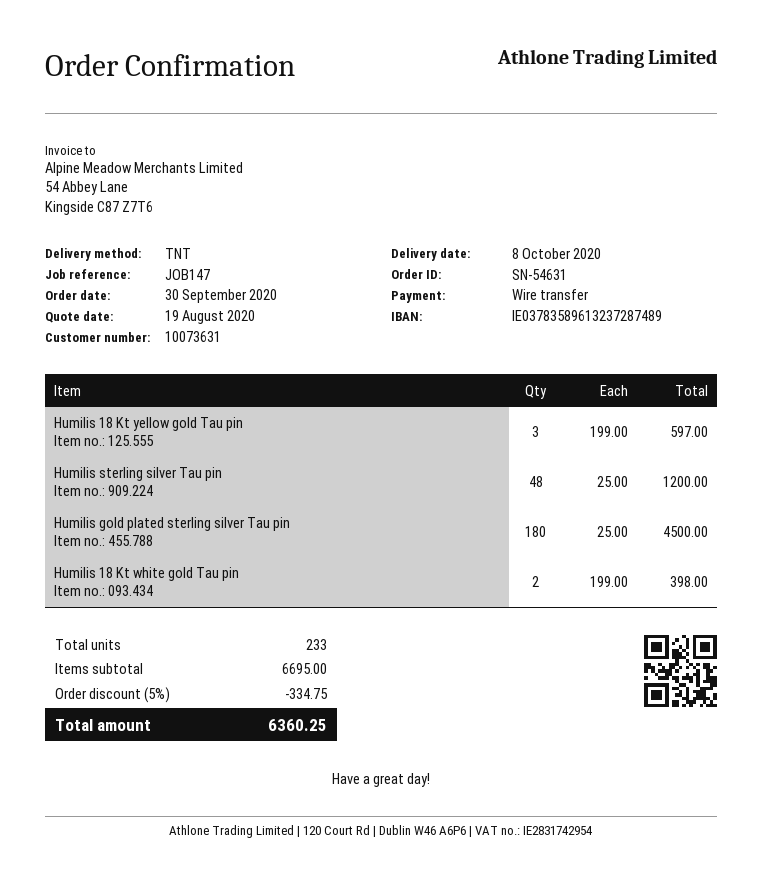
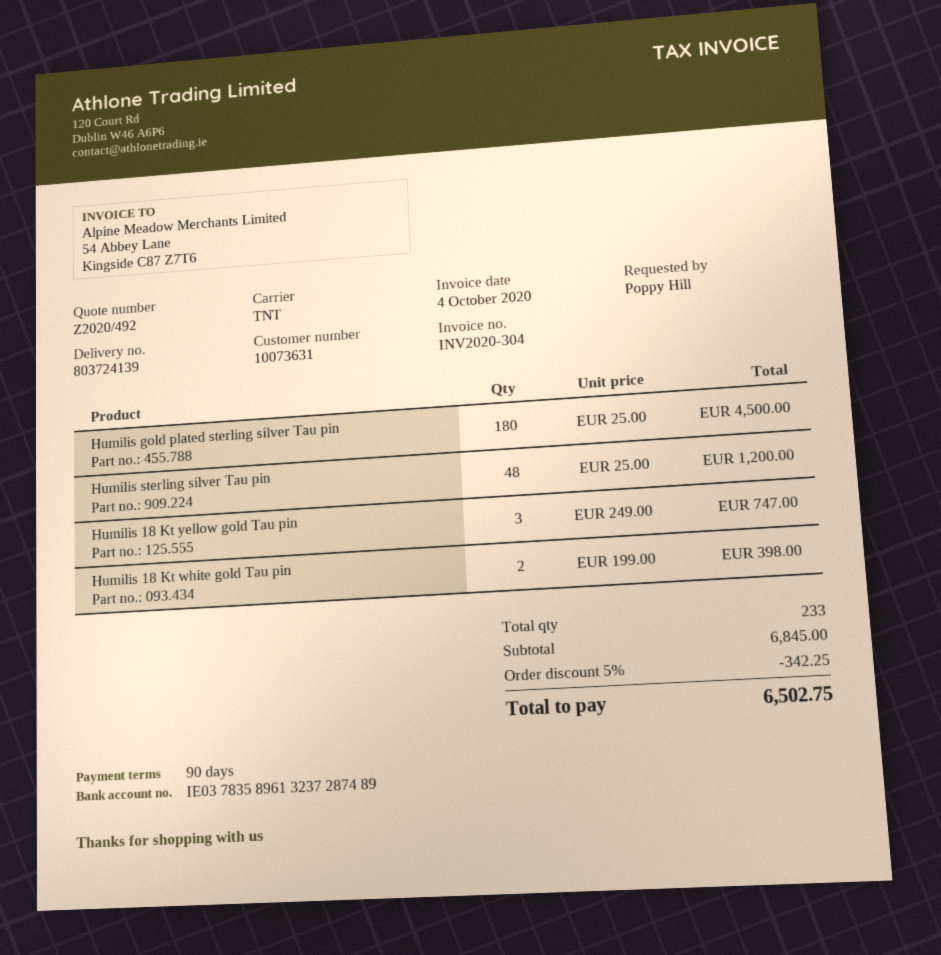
Humilis 18 Kt yellow gold Tau pin: 3 x 199.00 = 597.00 -> 3 x 249.00 = 747.00
subtotal: 6695.00 -> 6845.00
discount: 5% = 334.75 -> 5% = 342.25
total: 6360.25 -> 6502.75

